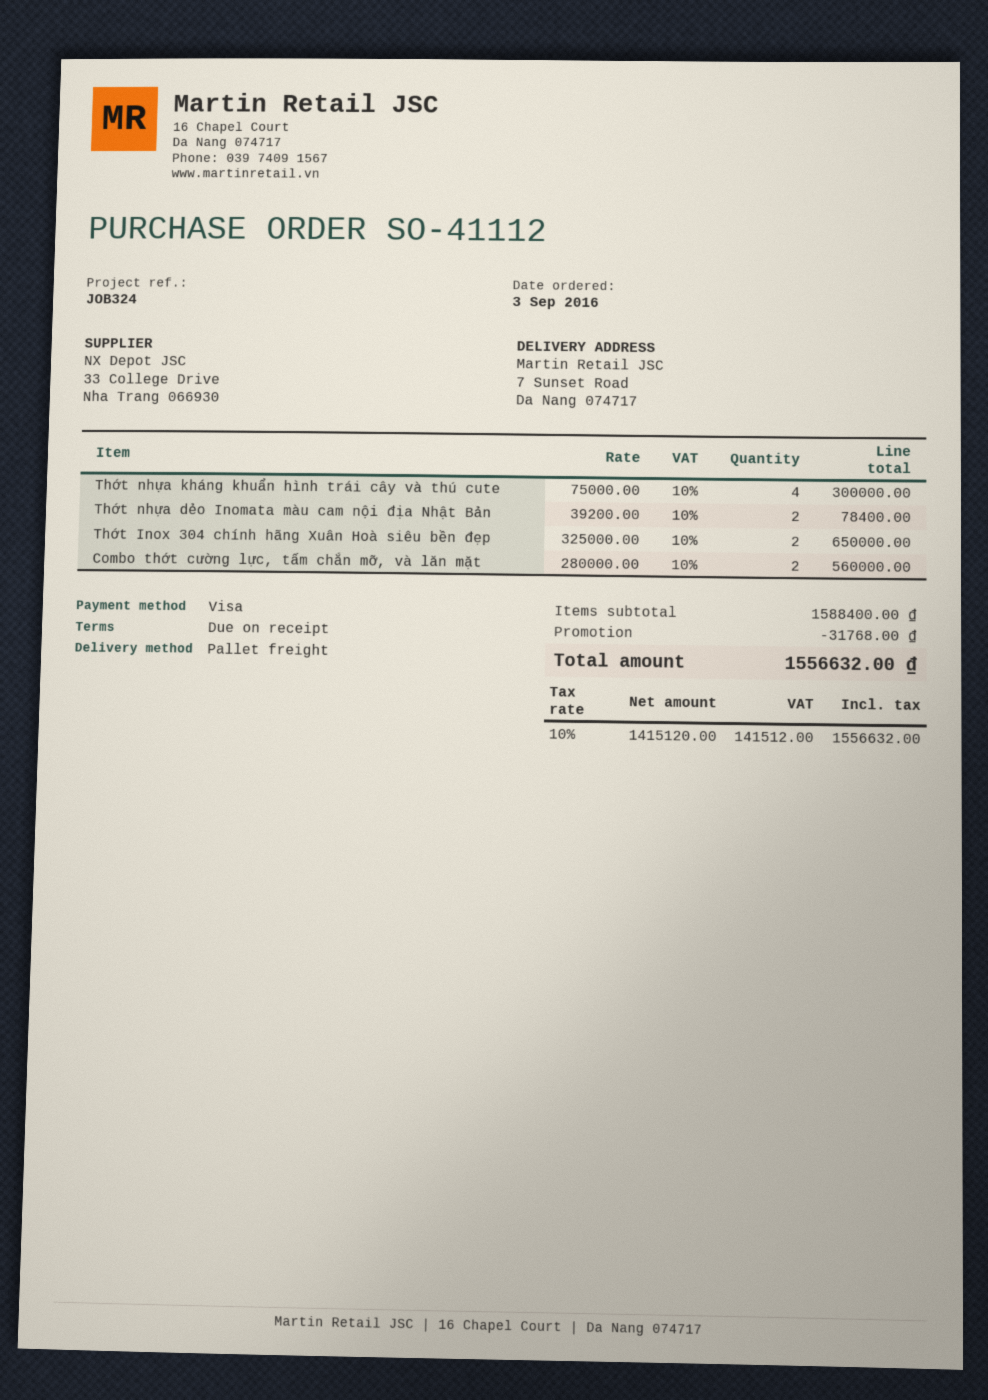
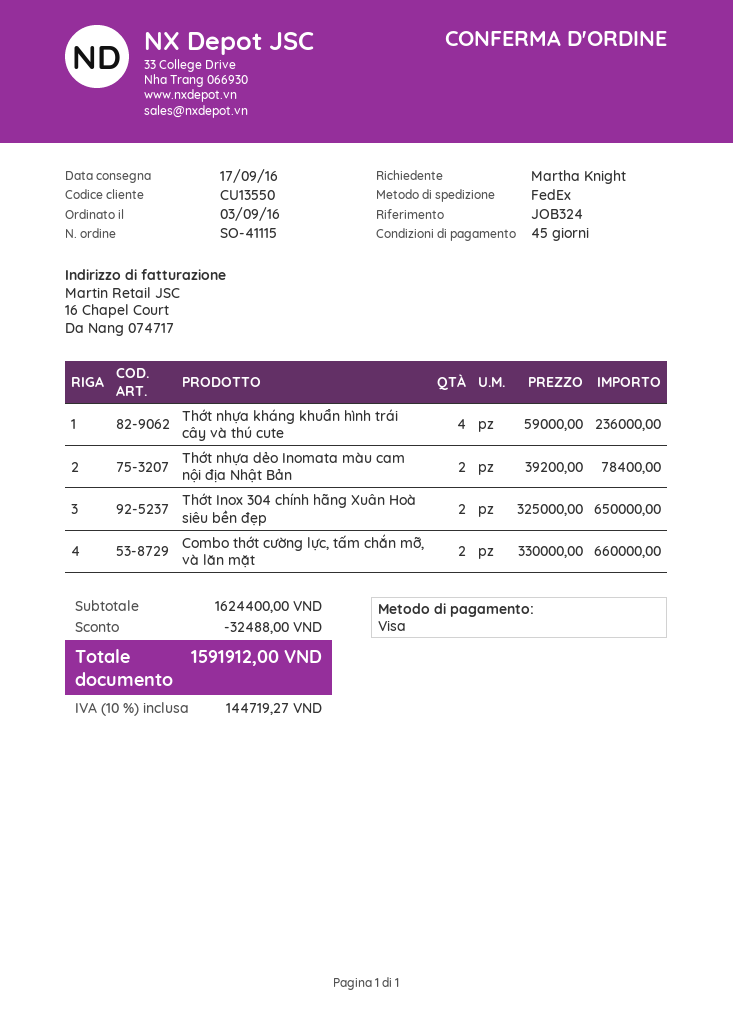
order number: SO-41112 -> SO-41115
payment terms: on receipt -> 45 days
shipping method: pallet freight -> FedEx
Thớt nhựa kháng khuẩn hình trái cây và thú cute: 4 x 75000.00 = 300000.00 -> 4 x 59000.00 = 236000.00
Combo thớt cường lực, tấm chắn mỡ, và lăn mặt: 2 x 280000.00 = 560000.00 -> 2 x 330000.00 = 660000.00
subtotal: 1588400.00 -> 1624400.00
discount: 31768.00 -> 32488.00
tax: 10% = 141512.00 -> 10% = 144719.27
total: 1556632.00 -> 1591912.00

